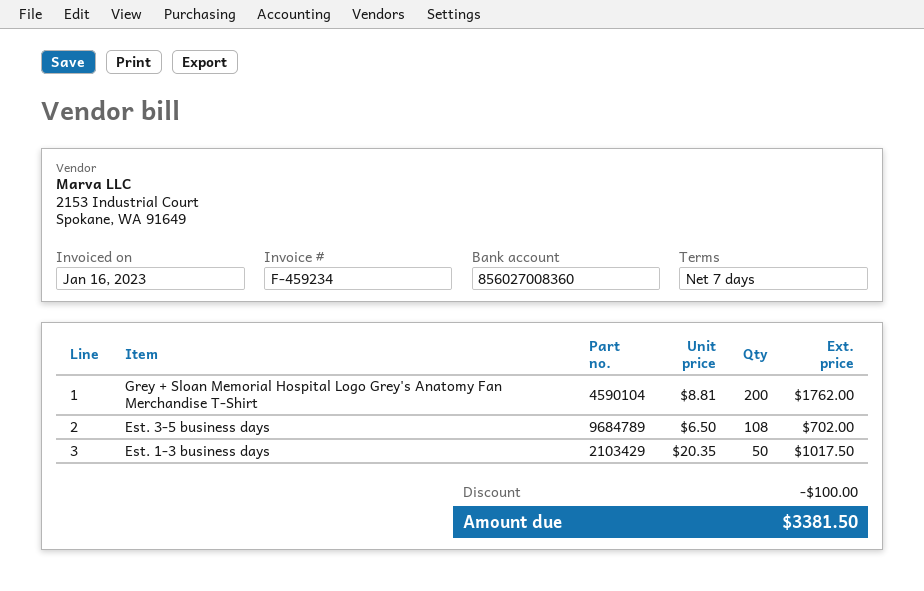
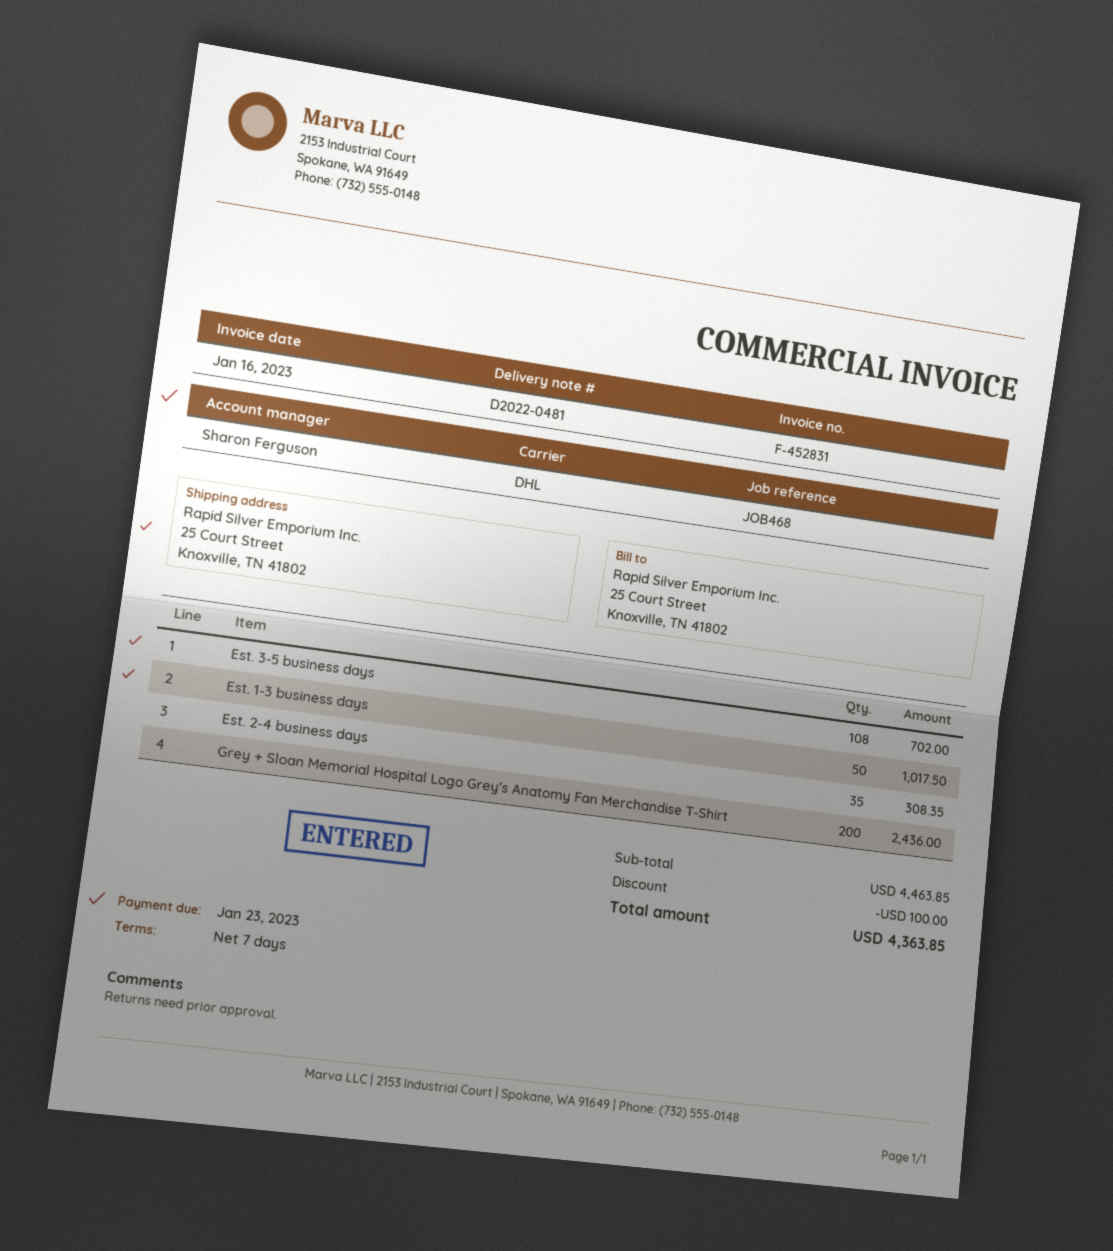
invoice number: F-459234 -> F-452831
Grey + Sloan Memorial Hospital Logo Grey's Anatomy Fan Merchandise T-Shirt: 200 for 1762.00 -> 200 for 2436.00
Est. 2-4 business days: none -> 35 for 308.35
total: 3381.50 -> 4363.85

